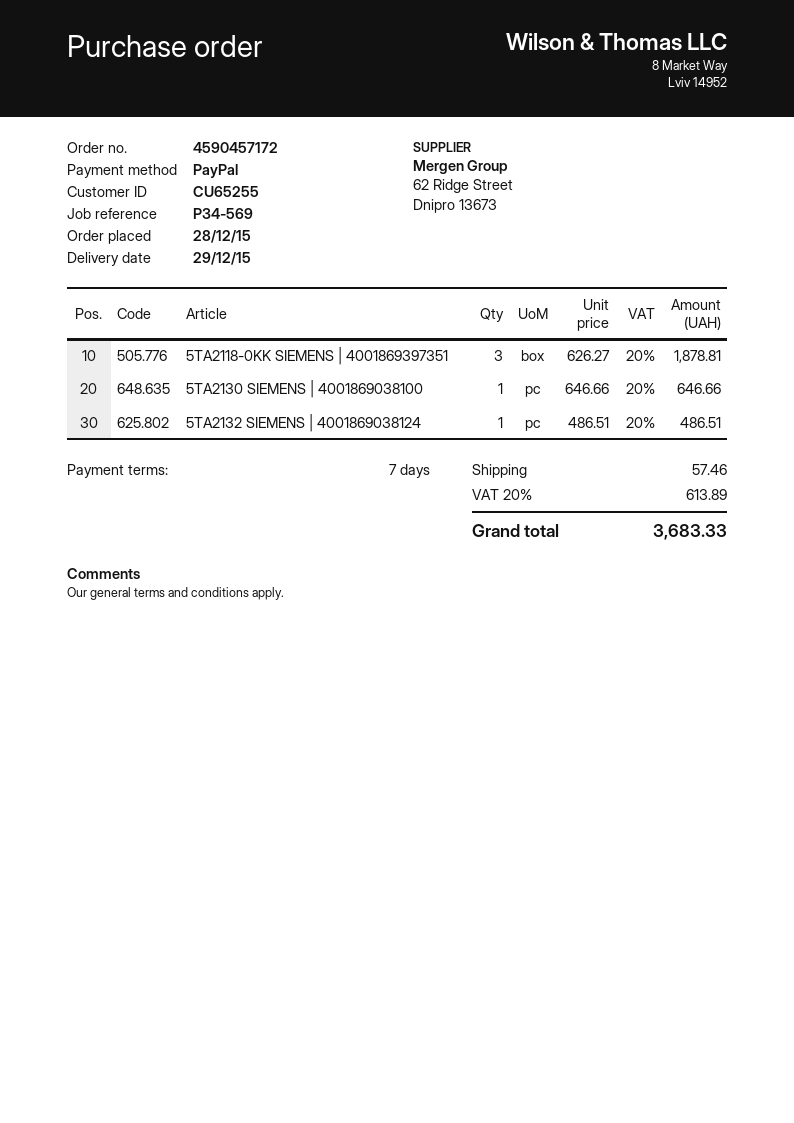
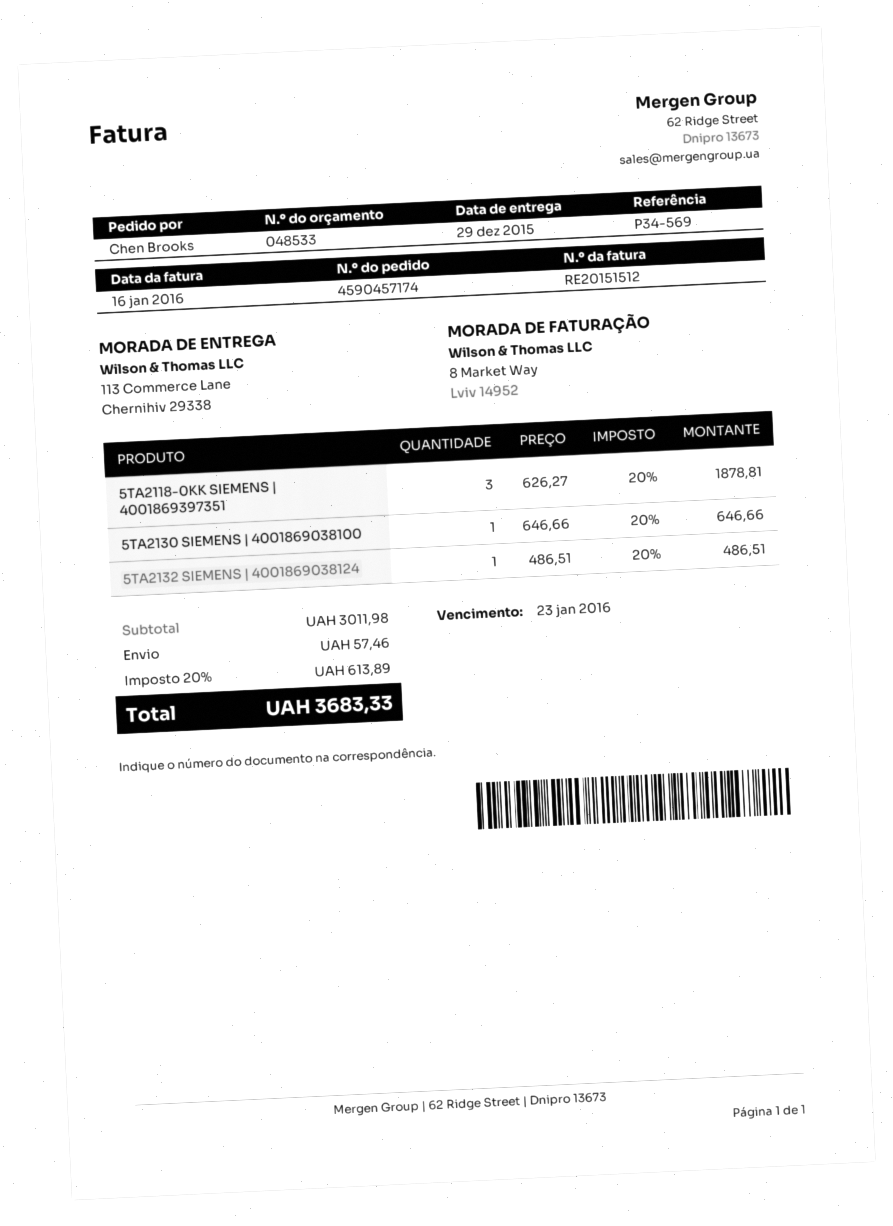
order number: 4590457172 -> 4590457174

